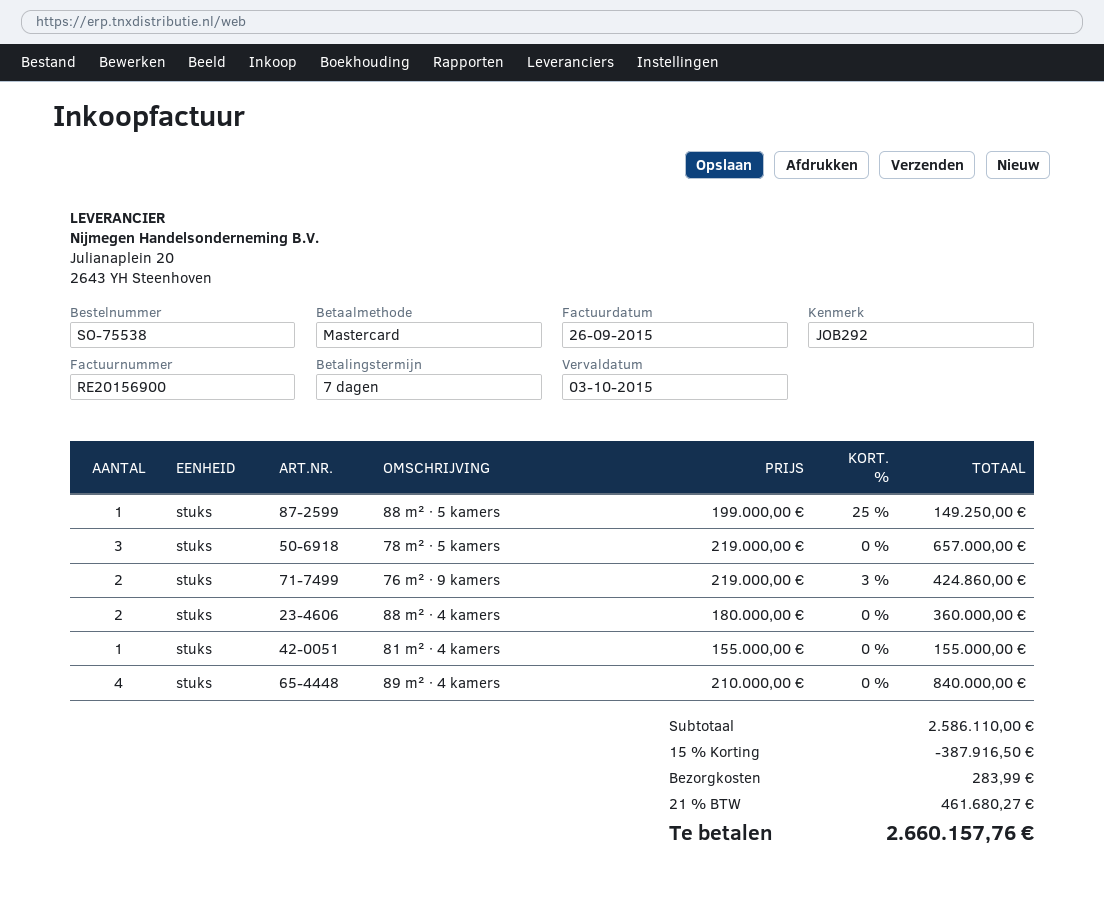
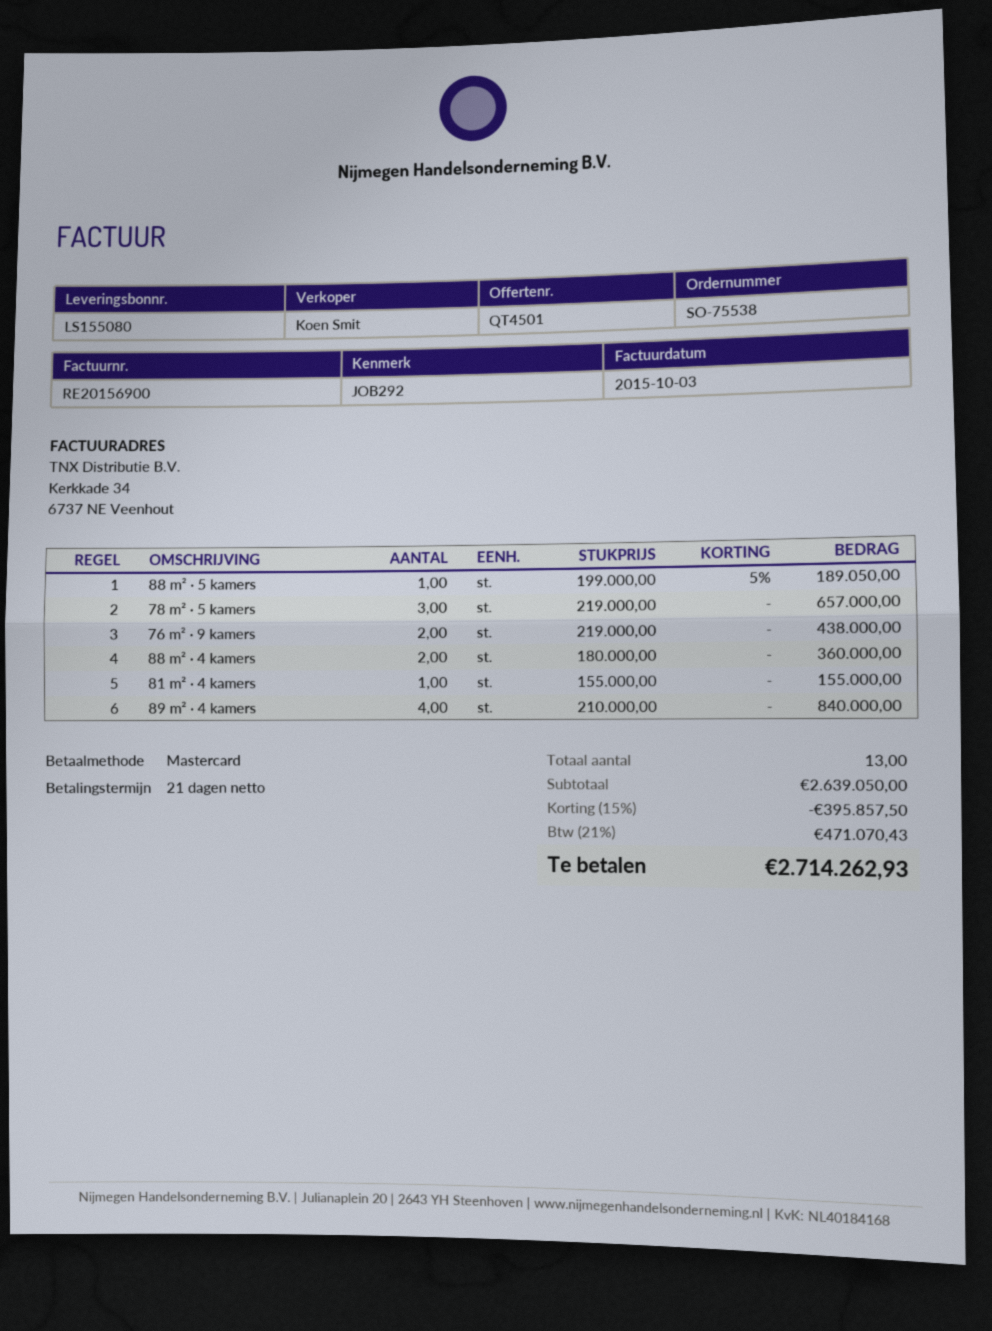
invoice date: 2015-09-26 -> 2015-10-03
payment terms: 7 days -> 21 days
88 m² · 5 kamers: 1 x 199000.00 - 25% = 149250.00 -> 1 x 199000.00 - 5% = 189050.00
76 m² · 9 kamers: 2 x 219000.00 - 3% = 424860.00 -> 2 x 219000.00 = 438000.00
subtotal: 2586110.00 -> 2639050.00
discount: 15% = 387916.50 -> 15% = 395857.50
shipping: 283.99 -> none
tax: 21% = 461680.27 -> 21% = 471070.43
total: 2660157.76 -> 2714262.93

